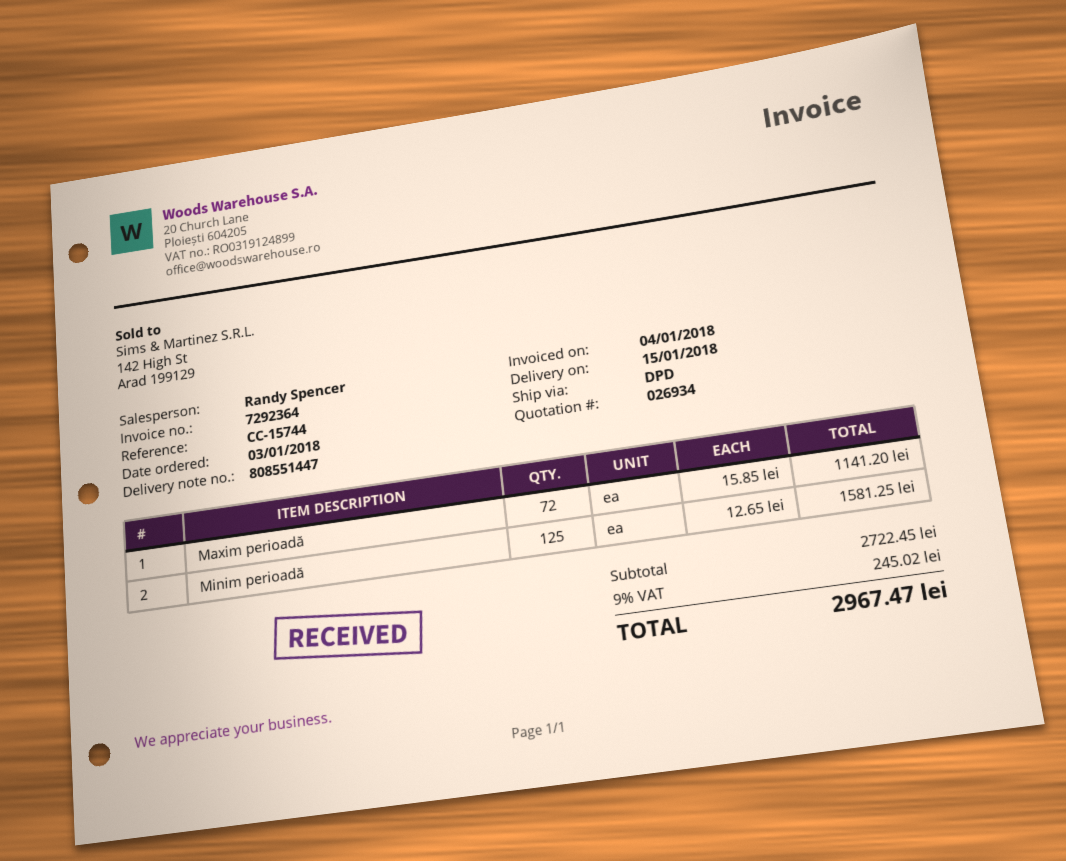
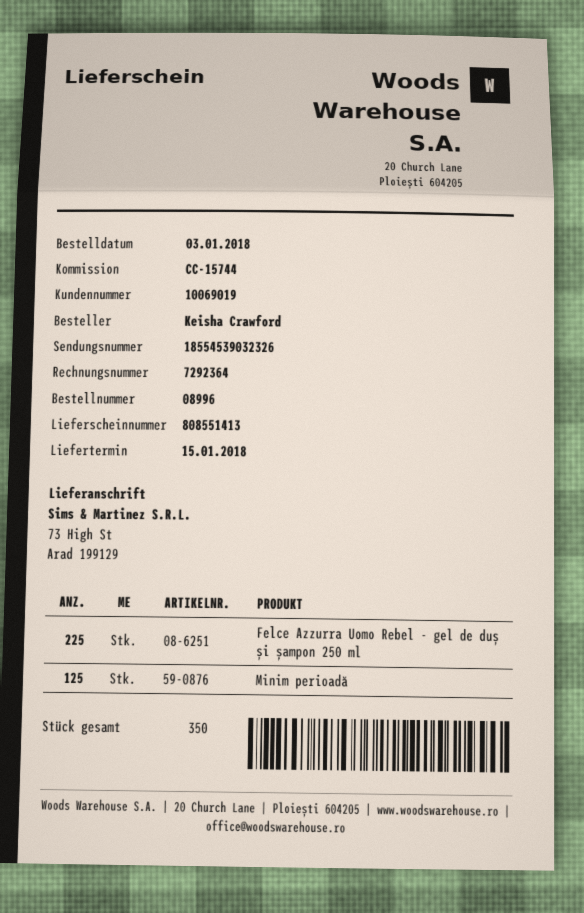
delivery note number: 808551447 -> 808551413
Maxim perioadă: 72 -> none
Felce Azzurra Uomo Rebel - gel de duș și șampon 250 ml: none -> 225

